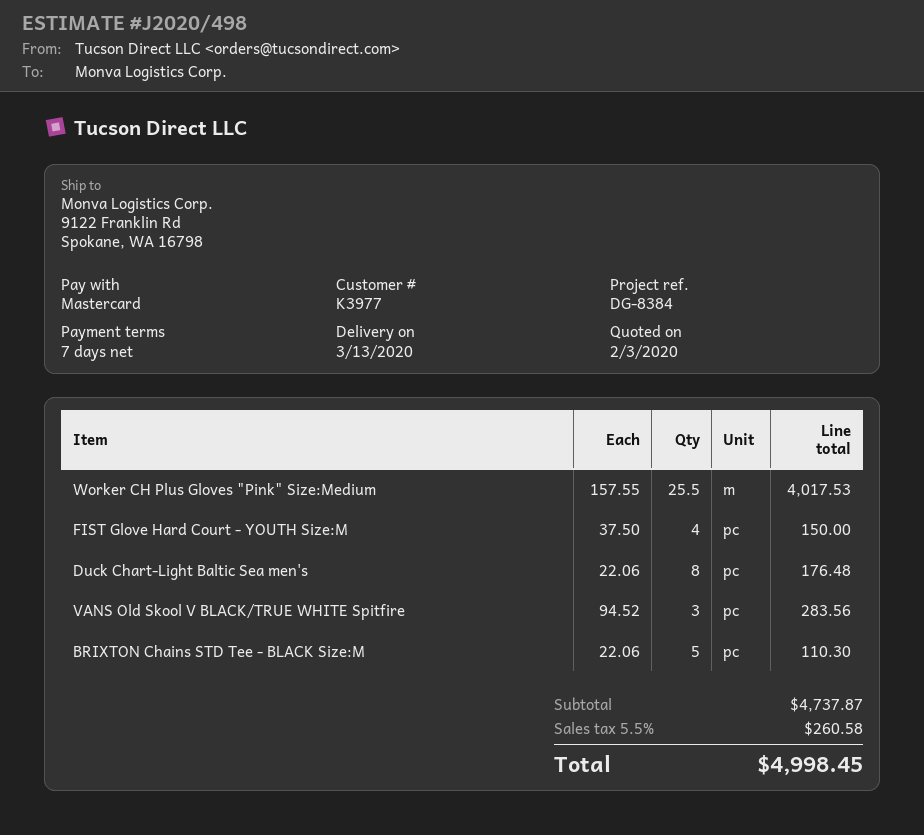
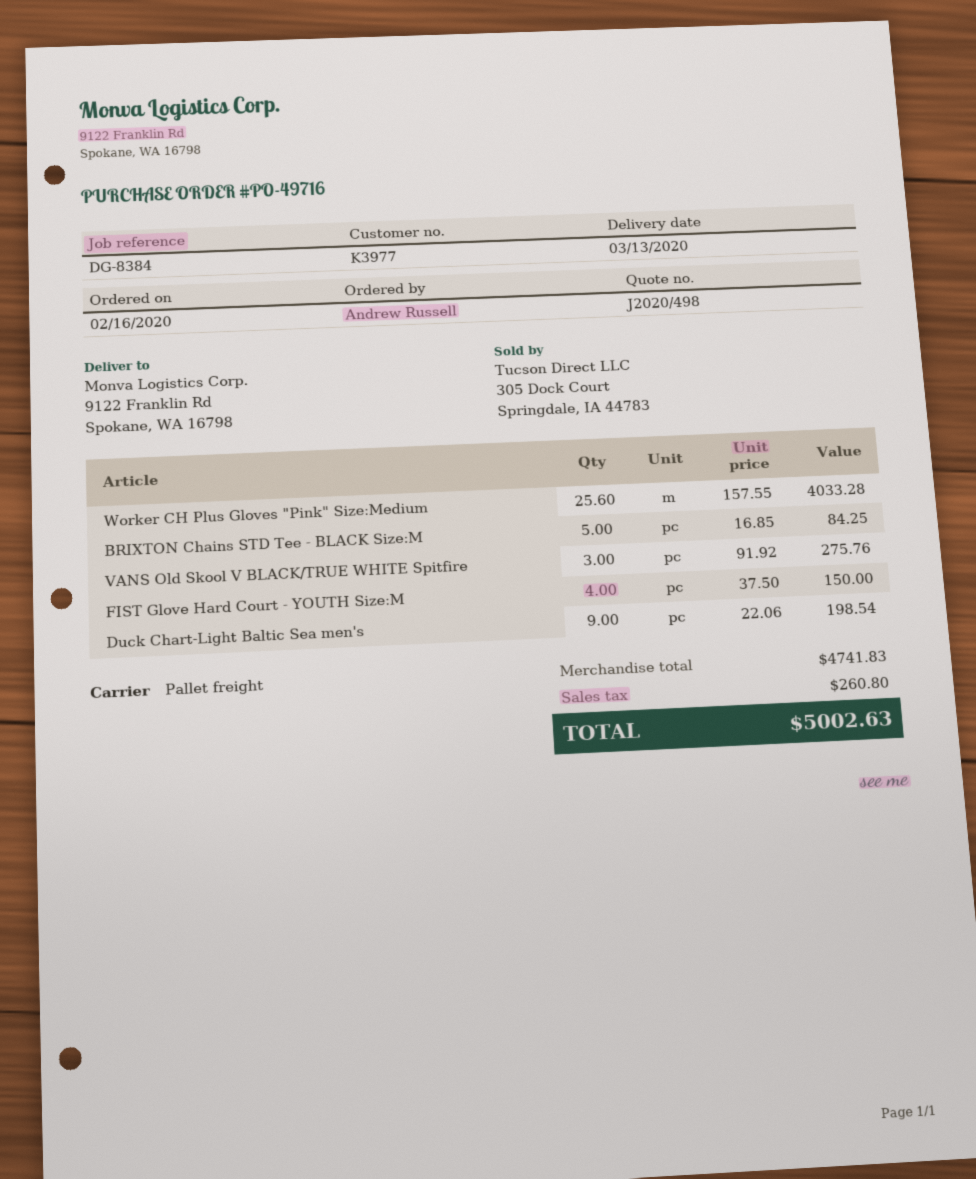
Worker CH Plus Gloves "Pink" Size:Medium: 25.5 x 157.55 = 4017.53 -> 25.6 x 157.55 = 4033.28
Duck Chart-Light Baltic Sea men's: 8 x 22.06 = 176.48 -> 9 x 22.06 = 198.54
VANS Old Skool V BLACK/TRUE WHITE Spitfire: 3 x 94.52 = 283.56 -> 3 x 91.92 = 275.76
BRIXTON Chains STD Tee - BLACK Size:M: 5 x 22.06 = 110.30 -> 5 x 16.85 = 84.25
subtotal: 4737.87 -> 4741.83
tax: 260.58 -> 260.80
total: 4998.45 -> 5002.63

